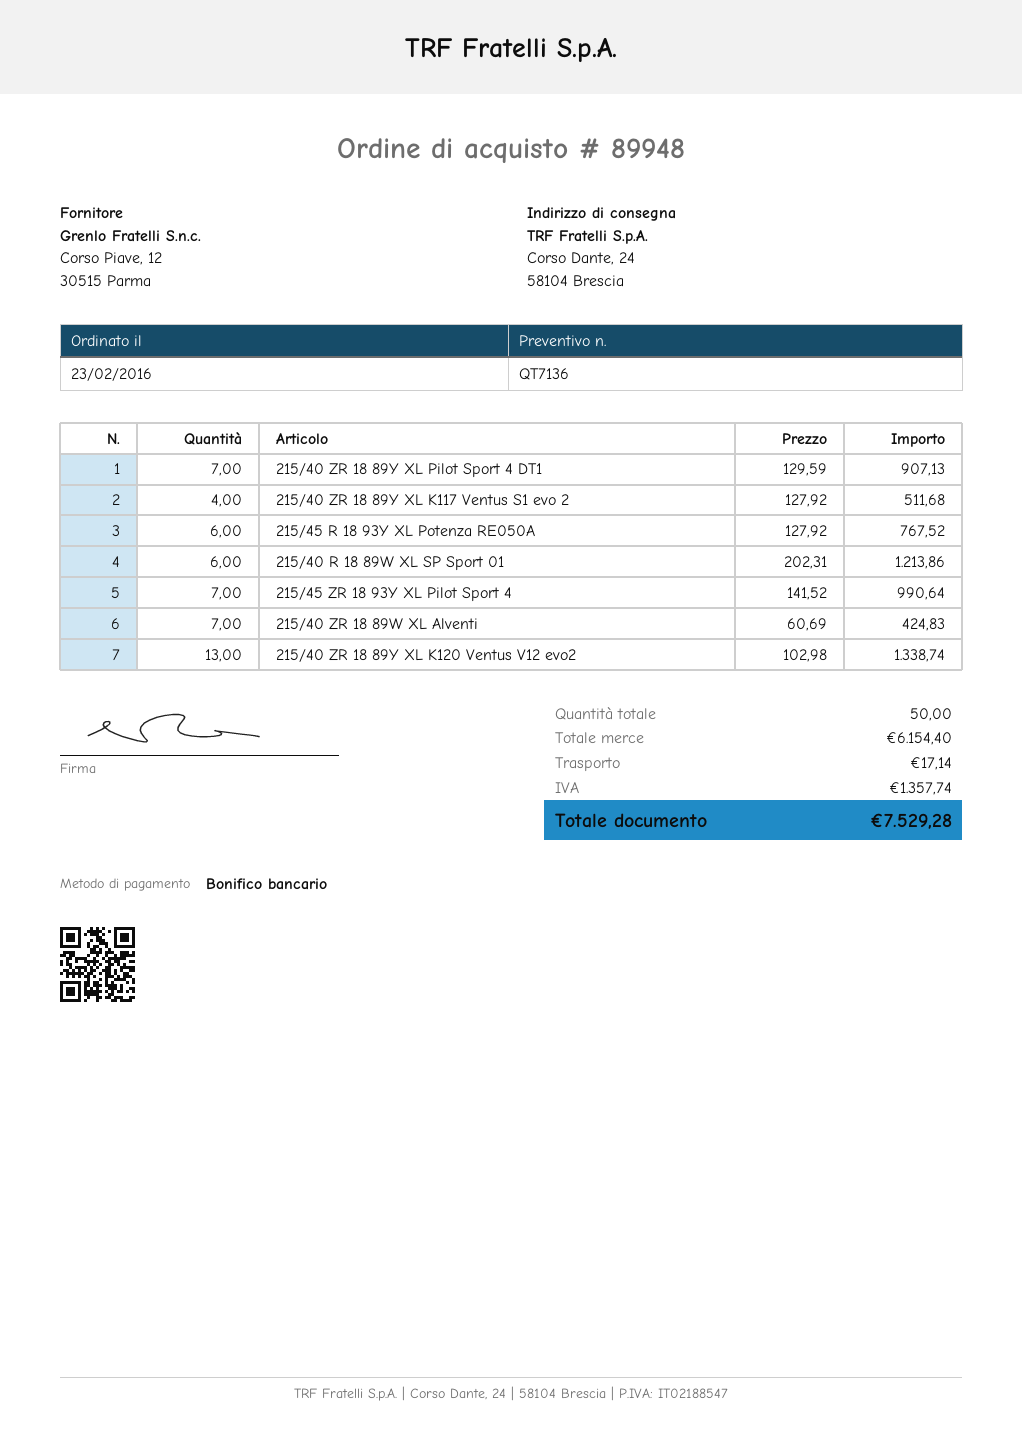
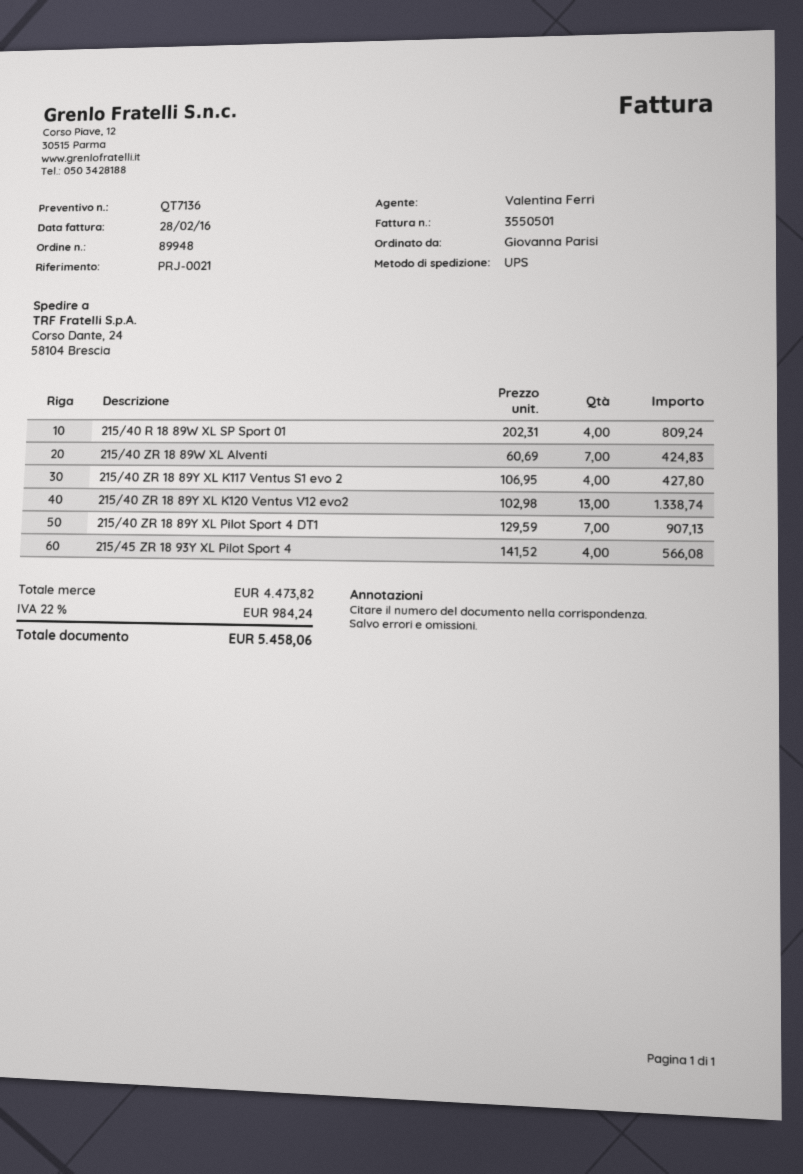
215/40 ZR 18 89Y XL K117 Ventus S1 evo 2: 4 x 127.92 = 511.68 -> 4 x 106.95 = 427.80
215/45 R 18 93Y XL Potenza RE050A: 6 x 127.92 = 767.52 -> none
215/40 R 18 89W XL SP Sport 01: 6 x 202.31 = 1213.86 -> 4 x 202.31 = 809.24
215/45 ZR 18 93Y XL Pilot Sport 4: 7 x 141.52 = 990.64 -> 4 x 141.52 = 566.08
subtotal: 6154.40 -> 4473.82
shipping: 17.14 -> none
tax: 1357.74 -> 984.24
total: 7529.28 -> 5458.06

